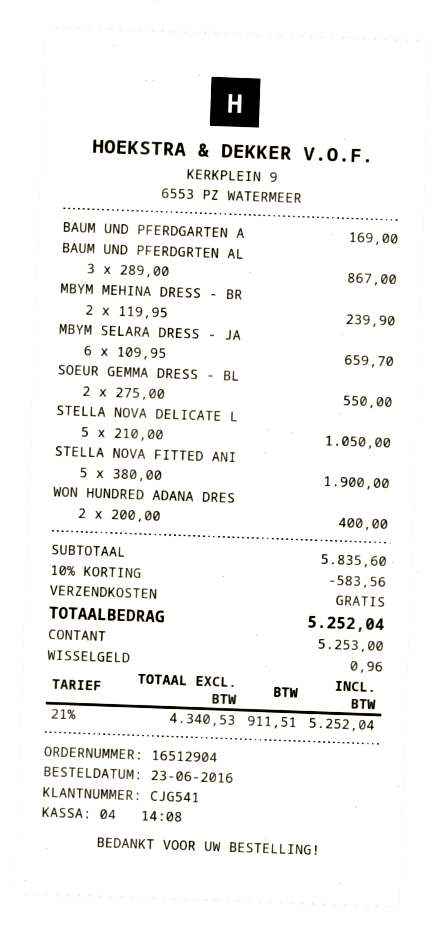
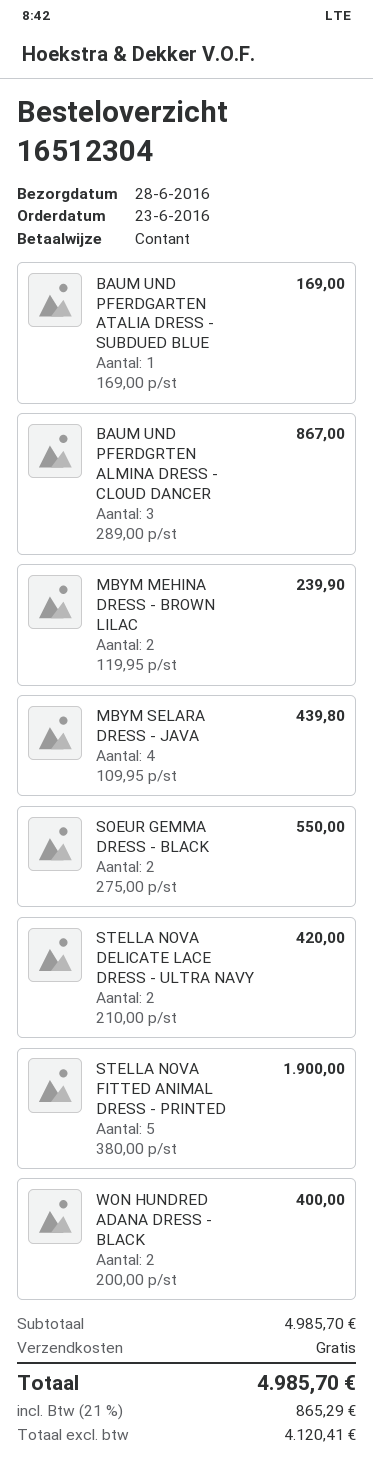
order number: 16512904 -> 16512304
MBYM SELARA DRESS - JA: 6 x 109.95 = 659.70 -> 4 x 109.95 = 439.80
STELLA NOVA DELICATE L: 5 x 210.00 = 1050.00 -> 2 x 210.00 = 420.00
subtotal: 5835.60 -> 4985.70
discount: 10% = 583.56 -> none
net: 4340.53 -> 4120.41
tax: 21% = 911.51 -> 21% = 865.29
total: 5252.04 -> 4985.70

